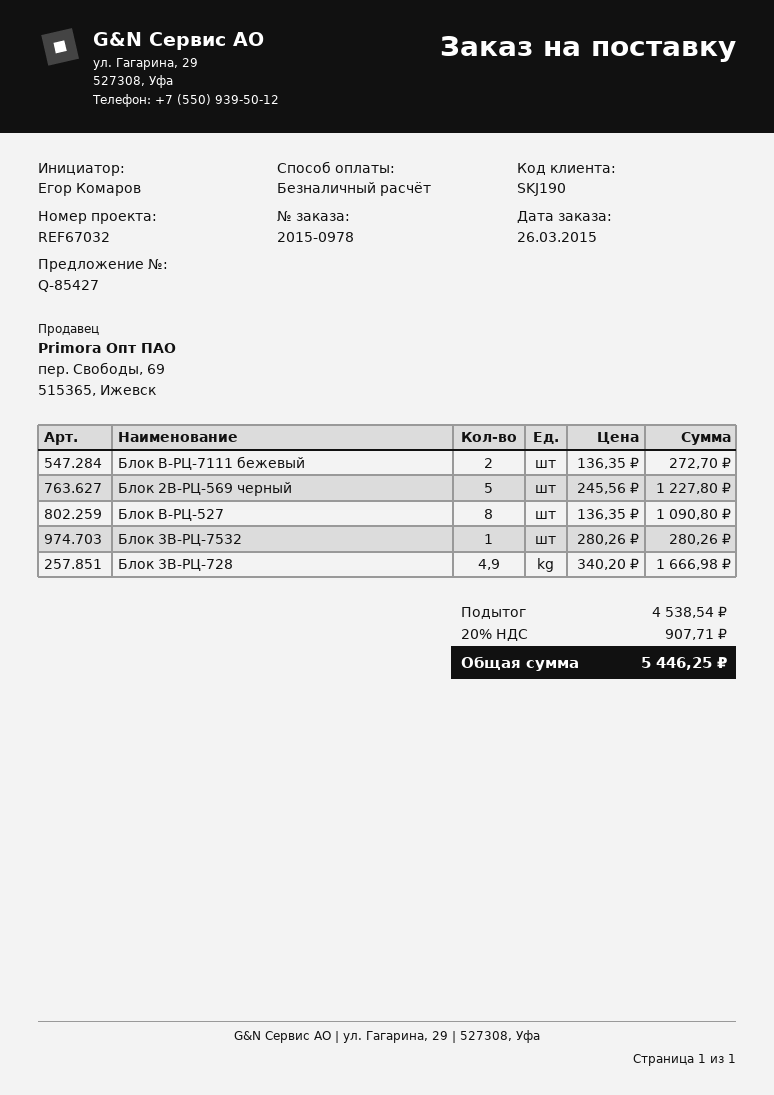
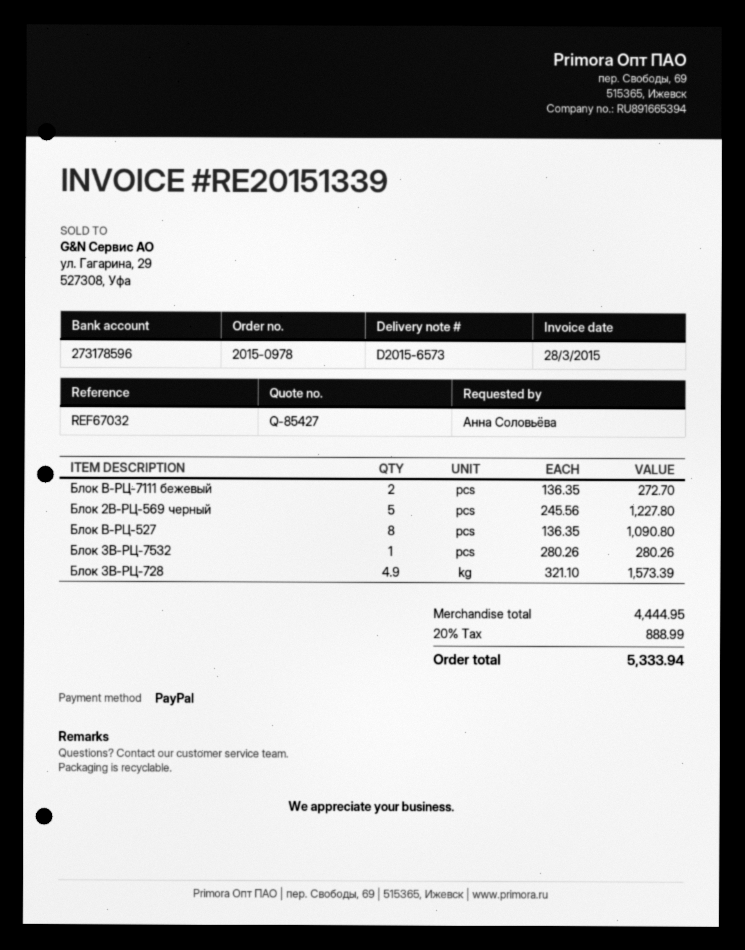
ordered by: Егор Комаров -> Анна Соловьёва
payment method: bank transfer -> PayPal
Блок 3В-РЦ-728: 4.9 x 340.20 = 1666.98 -> 4.9 x 321.10 = 1573.39
subtotal: 4538.54 -> 4444.95
tax: 20% = 907.71 -> 20% = 888.99
total: 5446.25 -> 5333.94

